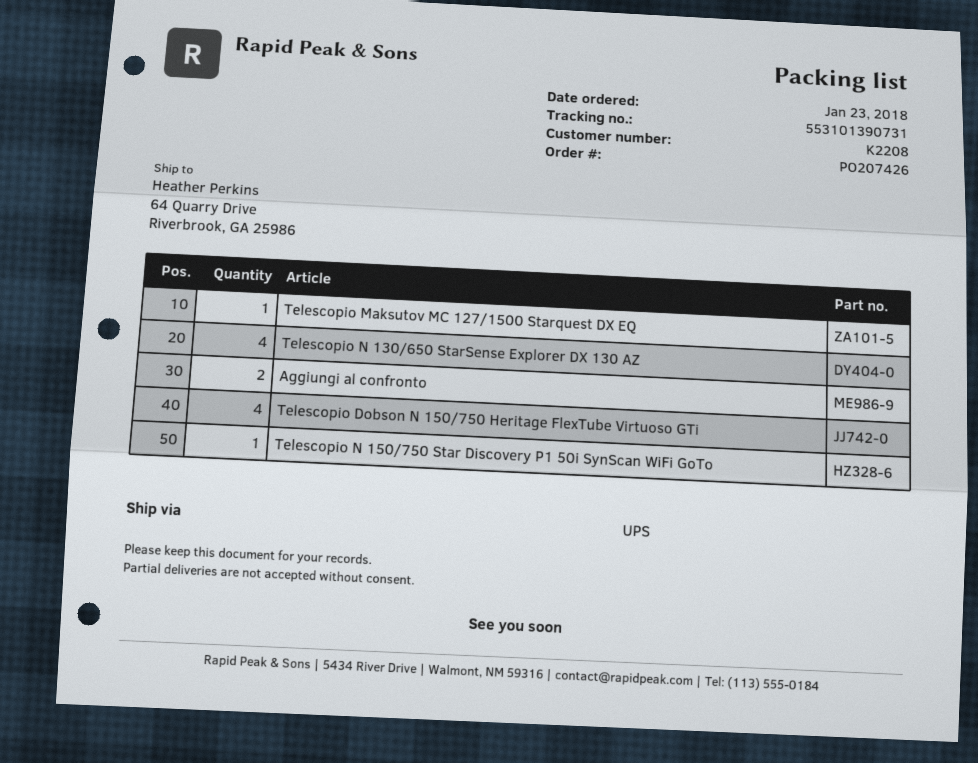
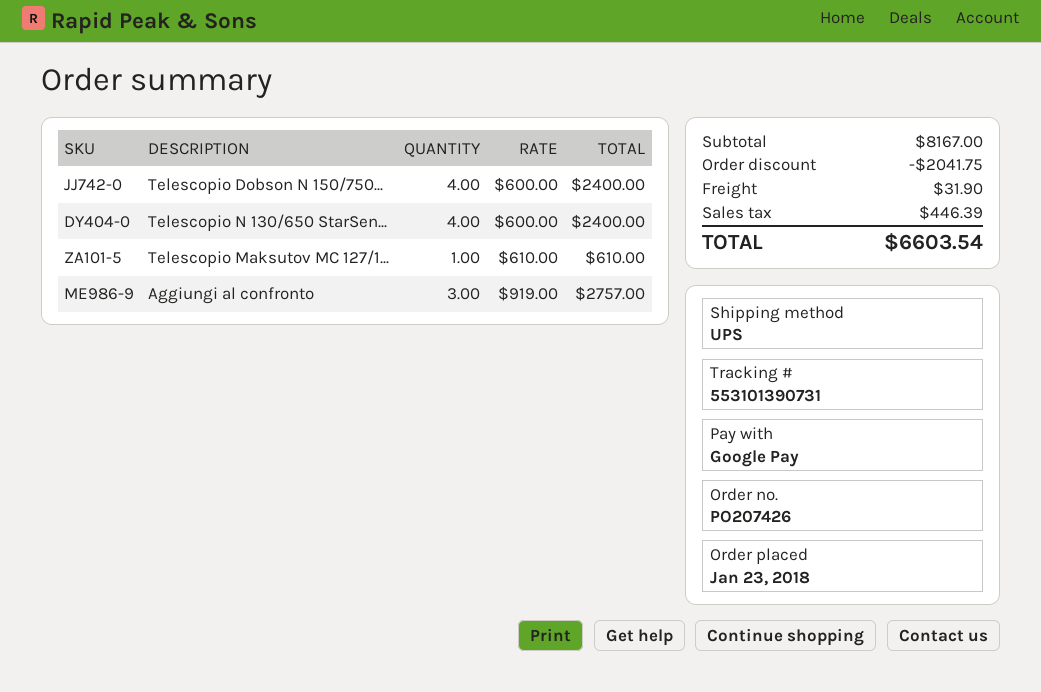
Aggiungi al confronto: 2 -> 3
Telescopio N 150/750 Star Discovery P1 50i SynScan WiFi GoTo: 1 -> none

